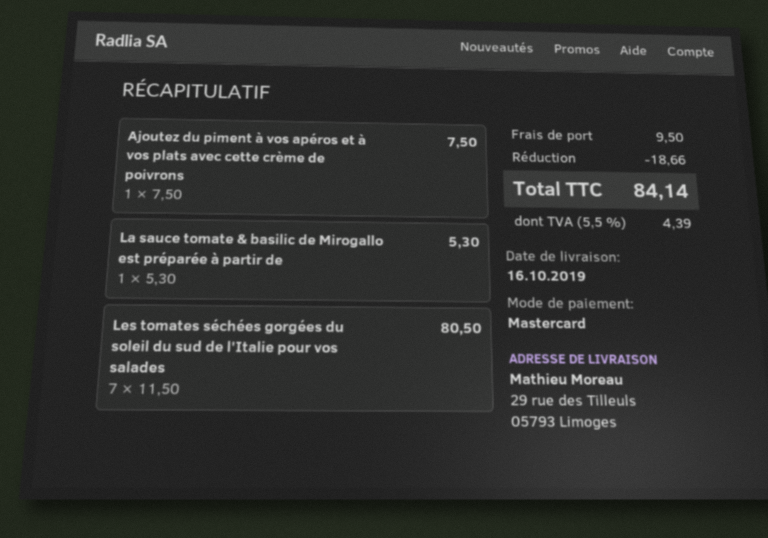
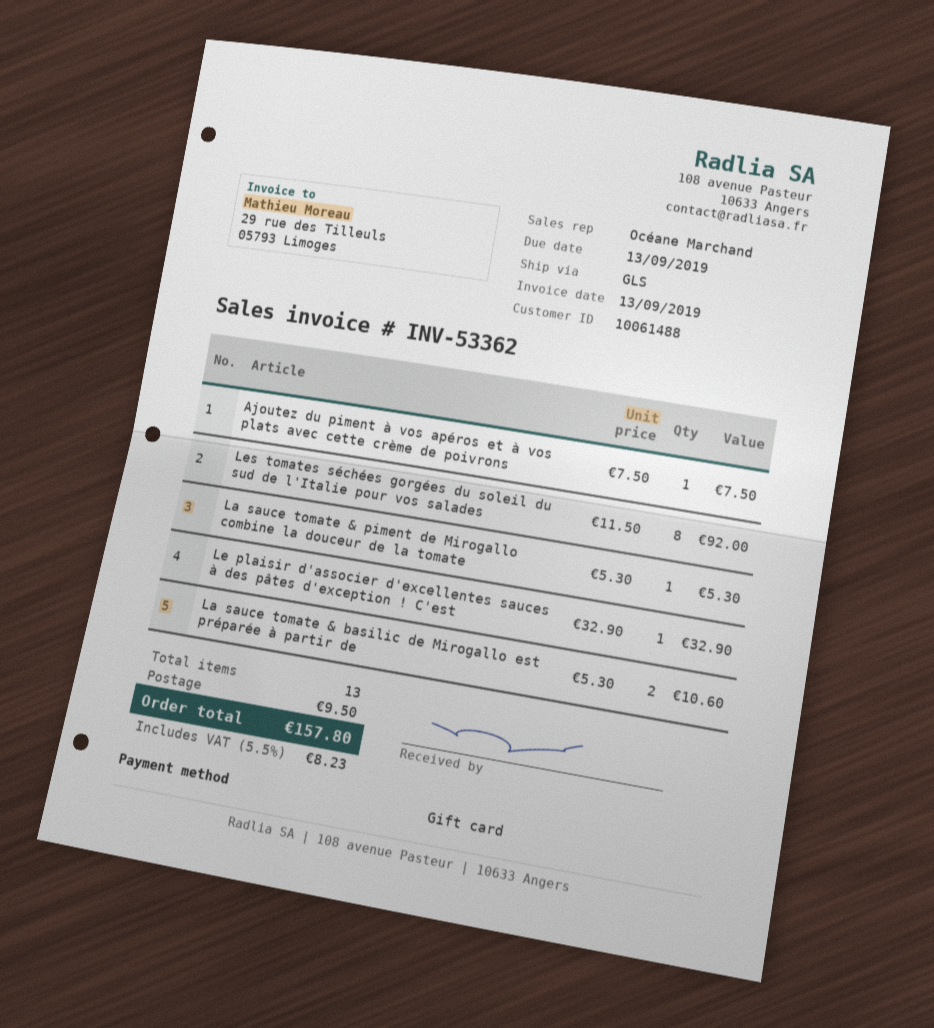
payment method: Mastercard -> gift card
La sauce tomate & basilic de Mirogallo est préparée à partir de: 1 x 5.30 = 5.30 -> 2 x 5.30 = 10.60
Les tomates séchées gorgées du soleil du sud de l'Italie pour vos salades: 7 x 11.50 = 80.50 -> 8 x 11.50 = 92.00
La sauce tomate & piment de Mirogallo combine la douceur de la tomate: none -> 1 x 5.30 = 5.30
Le plaisir d'associer d'excellentes sauces à des pâtes d'exception ! C'est: none -> 1 x 32.90 = 32.90
discount: 18.66 -> none
tax: 5.5% = 4.39 -> 5.5% = 8.23
total: 84.14 -> 157.80

